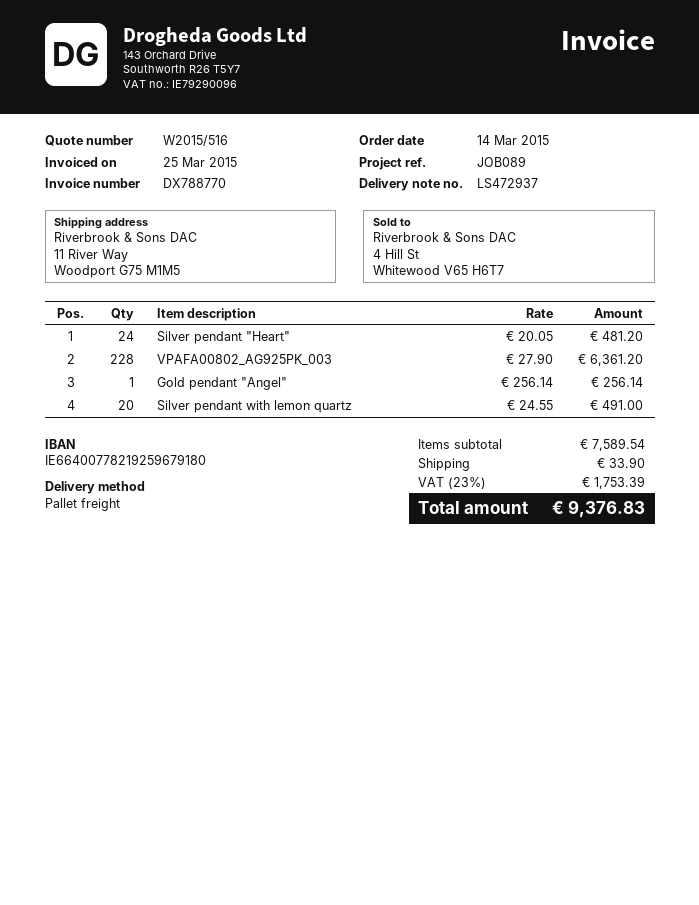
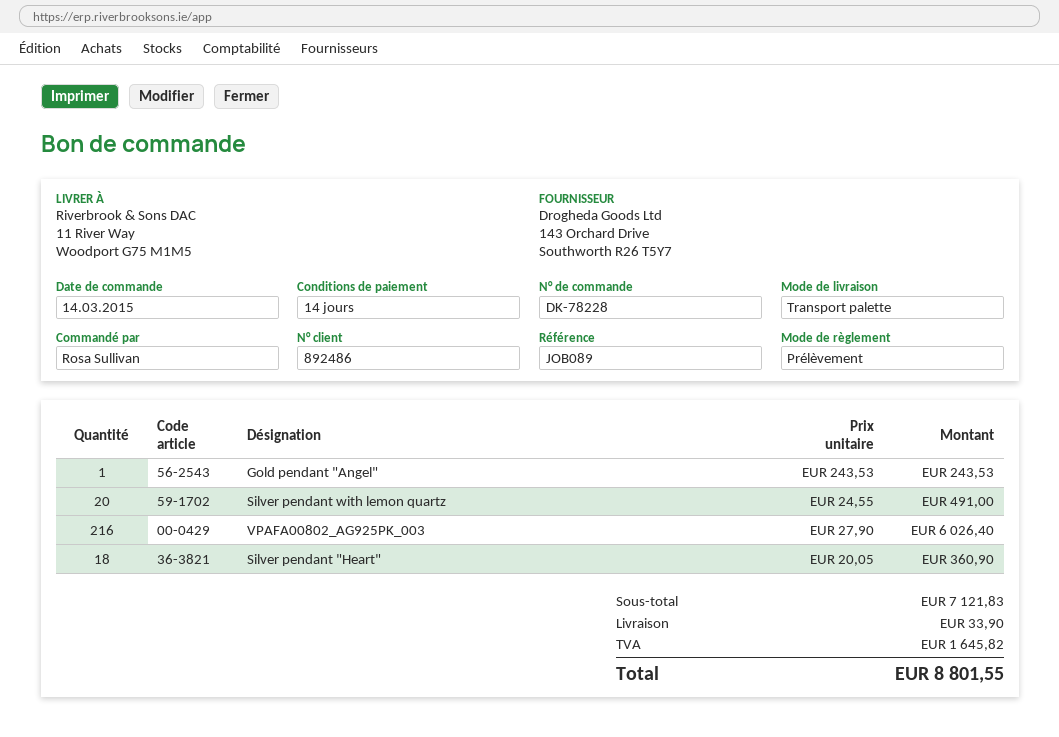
Silver pendant "Heart": 24 x 20.05 = 481.20 -> 18 x 20.05 = 360.90
VPAFA00802_AG925PK_003: 228 x 27.90 = 6361.20 -> 216 x 27.90 = 6026.40
Gold pendant "Angel": 1 x 256.14 = 256.14 -> 1 x 243.53 = 243.53
subtotal: 7589.54 -> 7121.83
tax: 1753.39 -> 1645.82
total: 9376.83 -> 8801.55

